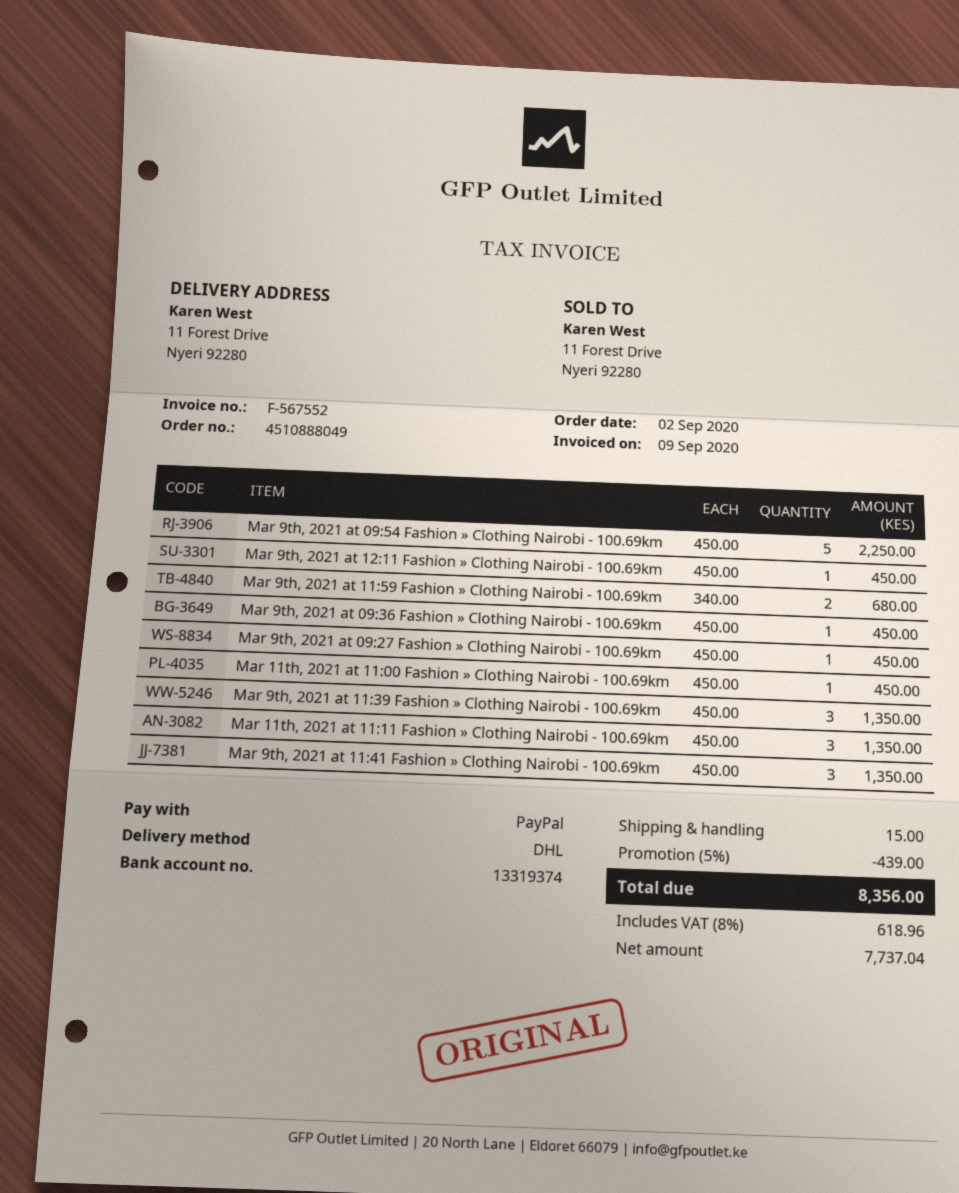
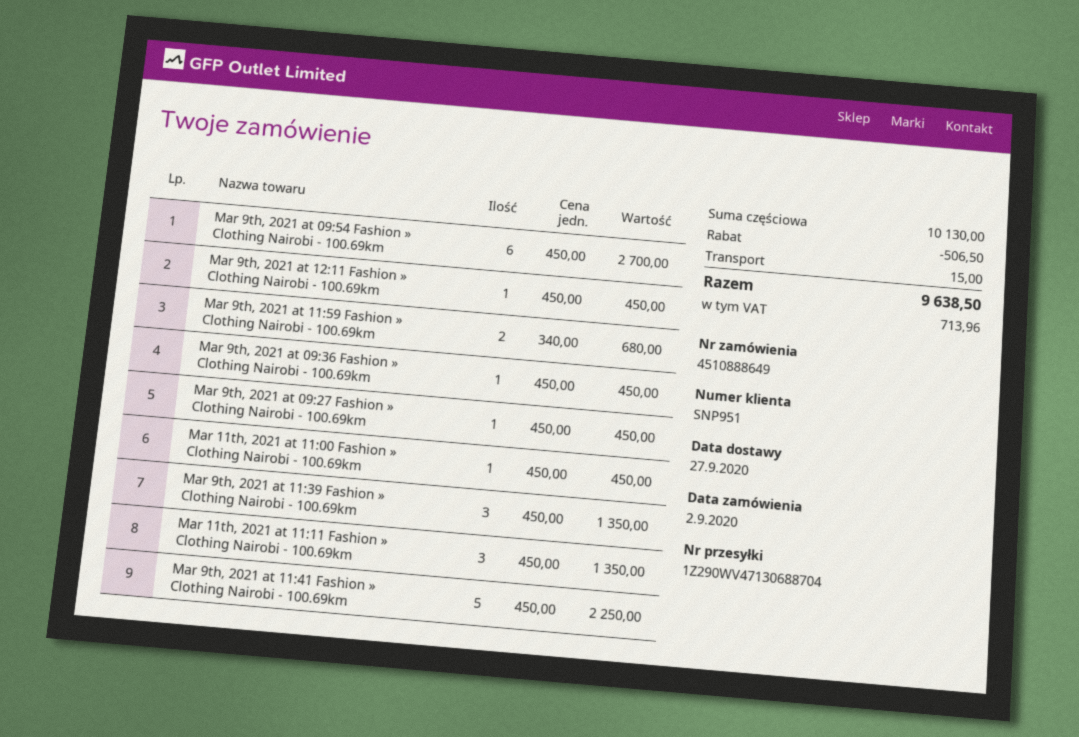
order number: 4510888049 -> 4510888649
Mar 9th, 2021 at 09:54 Fashion » Clothing Nairobi - 100.69km: 5 x 450.00 = 2250.00 -> 6 x 450.00 = 2700.00
Mar 9th, 2021 at 11:41 Fashion » Clothing Nairobi - 100.69km: 3 x 450.00 = 1350.00 -> 5 x 450.00 = 2250.00
discount: 439.00 -> 506.50
tax: 618.96 -> 713.96
total: 8356.00 -> 9638.50

